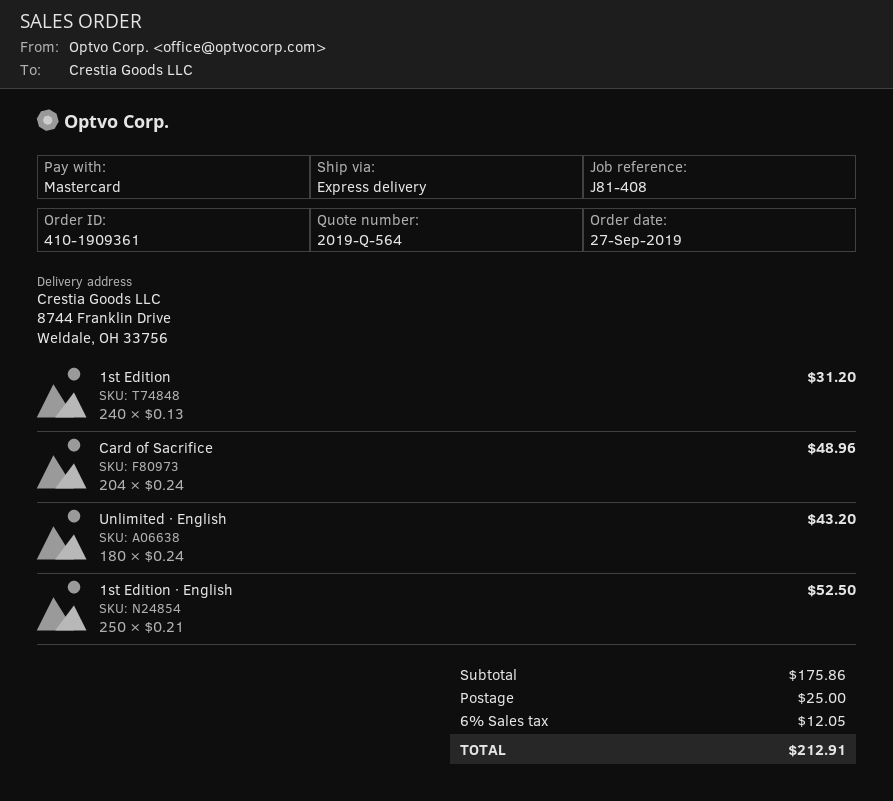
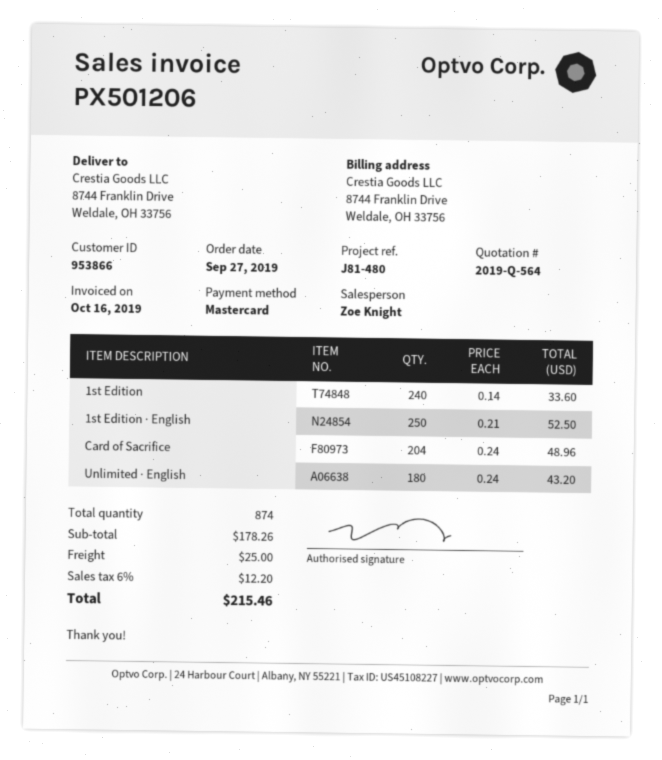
reference: J81-408 -> J81-480
1st Edition: 240 x 0.13 = 31.20 -> 240 x 0.14 = 33.60
subtotal: 175.86 -> 178.26
tax: 6% = 12.05 -> 6% = 12.20
total: 212.91 -> 215.46

